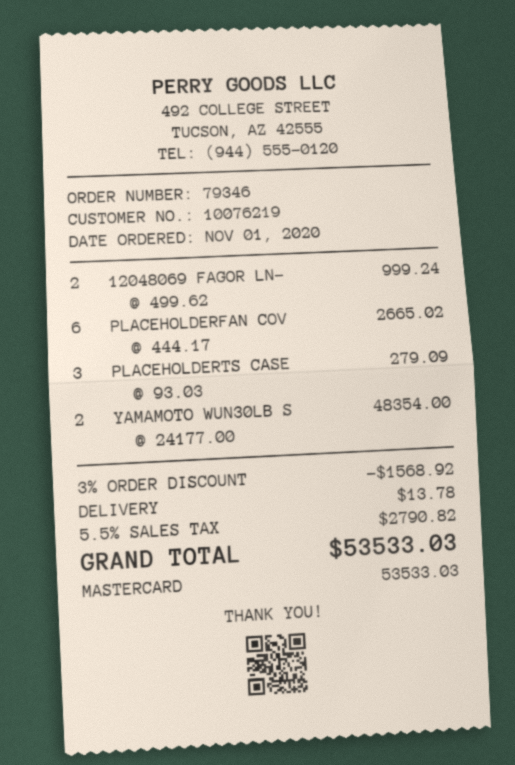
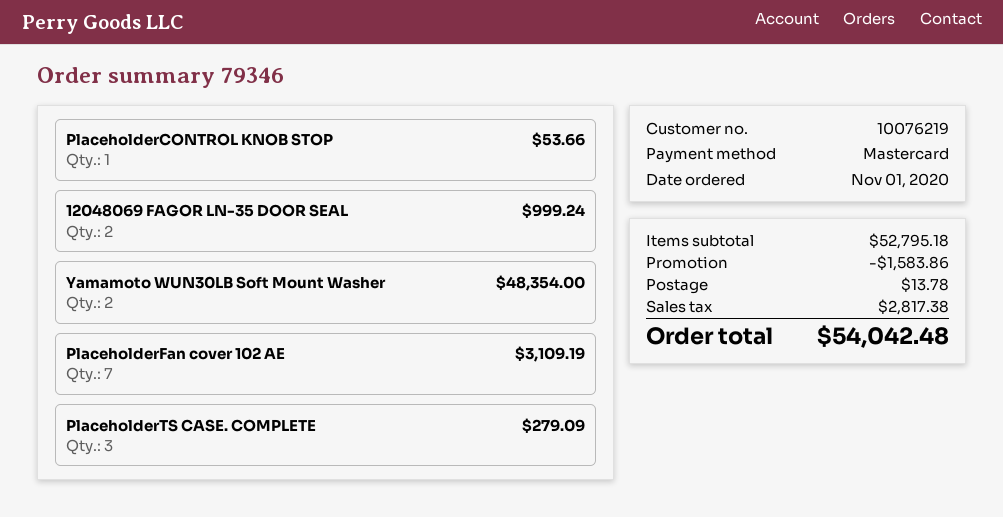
PLACEHOLDERFAN COV: 6 for 2665.02 -> 7 for 3109.19
PlaceholderCONTROL KNOB STOP: none -> 1 for 53.66
discount: 1568.92 -> 1583.86
tax: 2790.82 -> 2817.38
total: 53533.03 -> 54042.48

